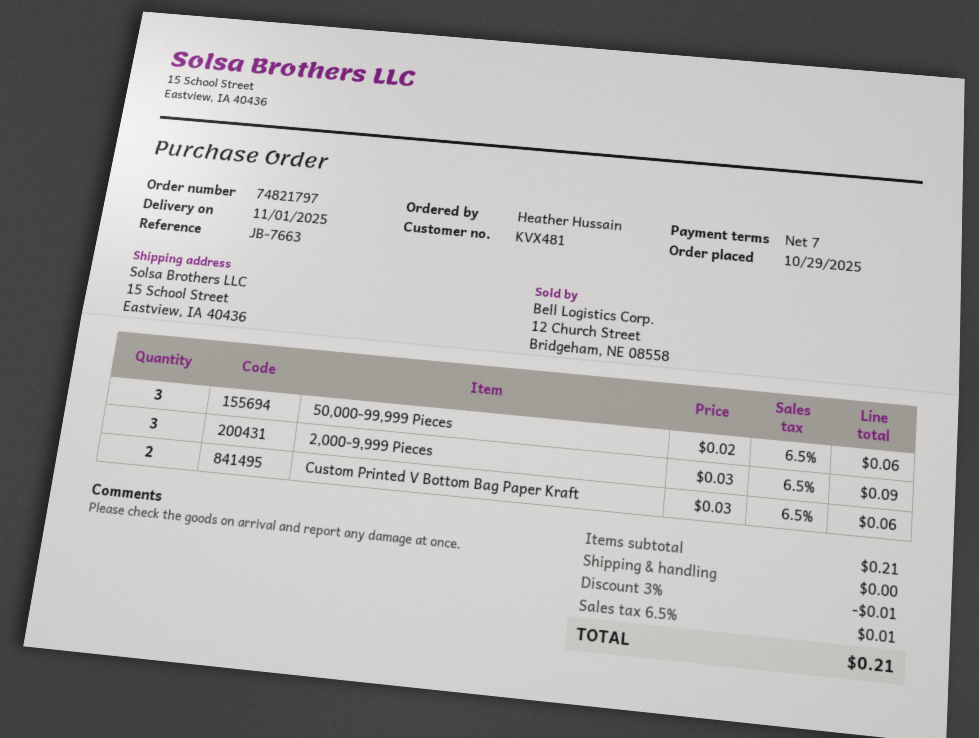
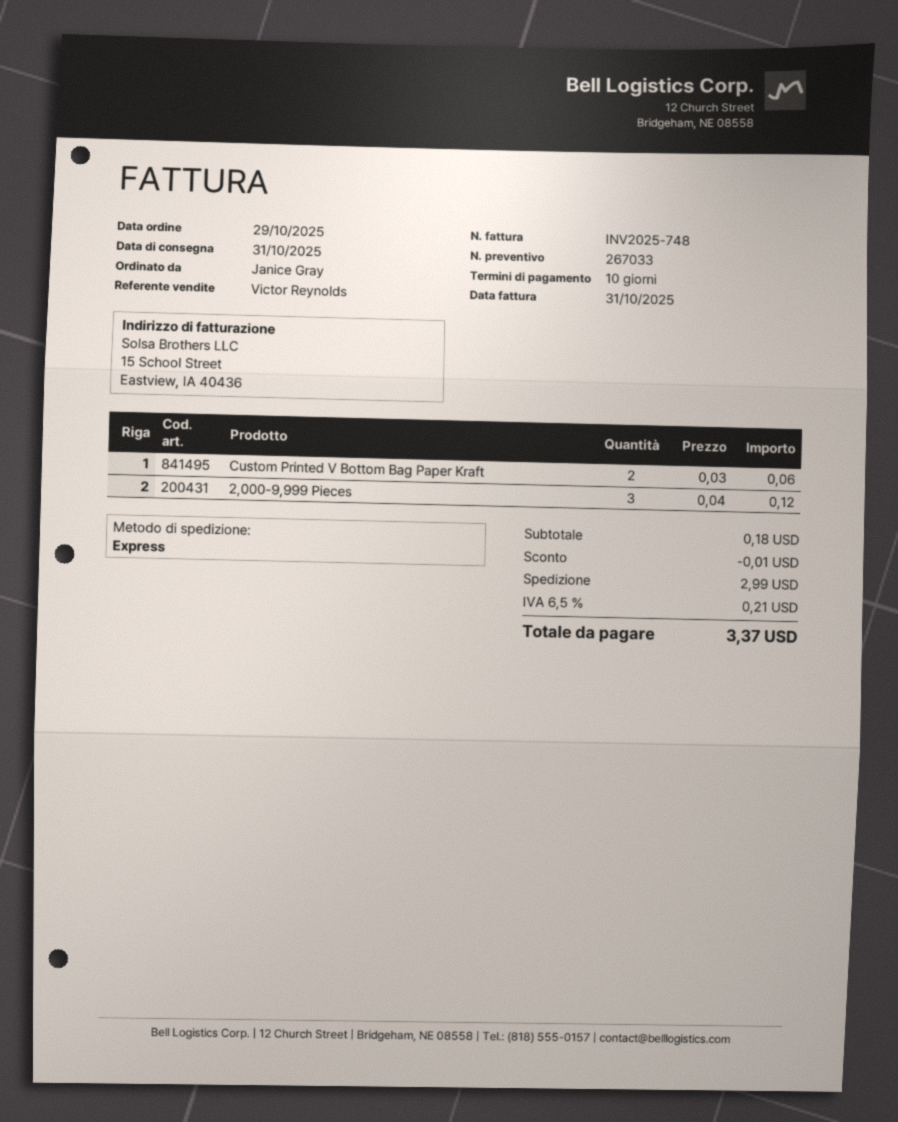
delivery date: 2025-11-01 -> 2025-10-31
payment terms: 7 days -> 10 days
ordered by: Heather Hussain -> Janice Gray
50,000-99,999 Pieces: 3 x 0.02 = 0.06 -> none
2,000-9,999 Pieces: 3 x 0.03 = 0.09 -> 3 x 0.04 = 0.12
subtotal: 0.21 -> 0.18
shipping: 0.00 -> 2.99
tax: 6.5% = 0.01 -> 6.5% = 0.21
total: 0.21 -> 3.37

